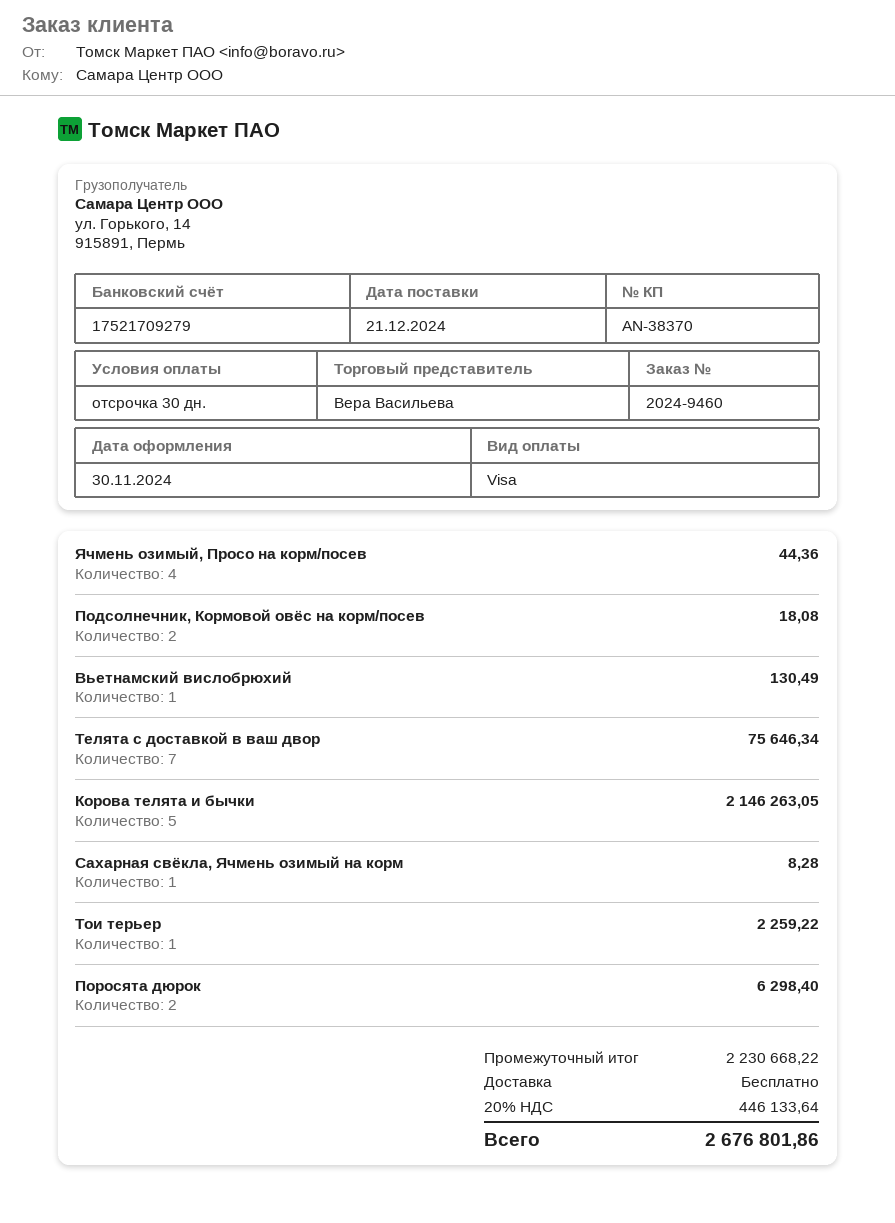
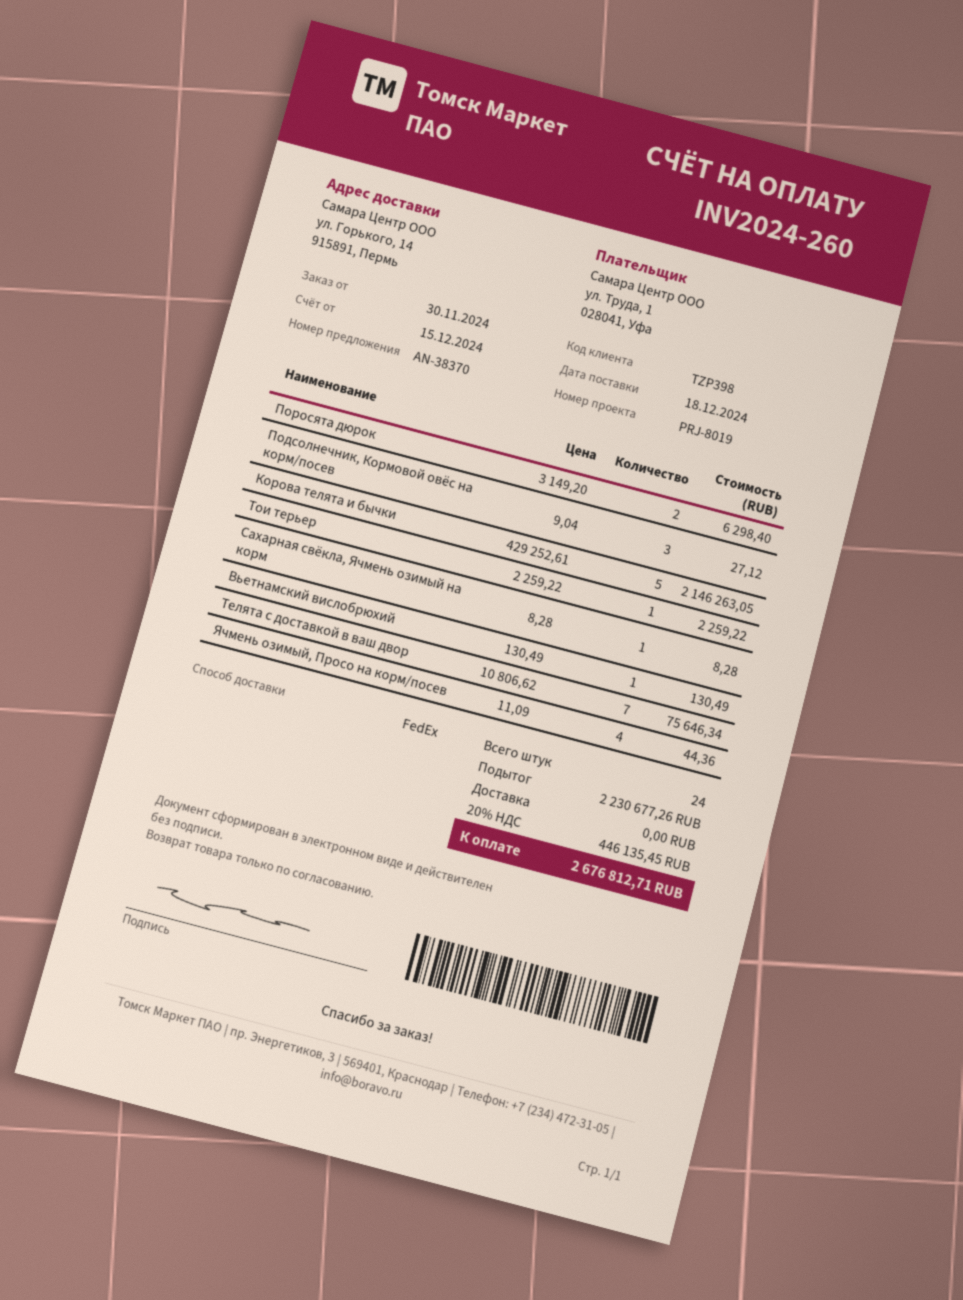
delivery date: 2024-12-21 -> 2024-12-18
Подсолнечник, Кормовой овёс на корм/посев: 2 for 18.08 -> 3 for 27.12
subtotal: 2230668.22 -> 2230677.26
tax: 20% = 446133.64 -> 20% = 446135.45
total: 2676801.86 -> 2676812.71

